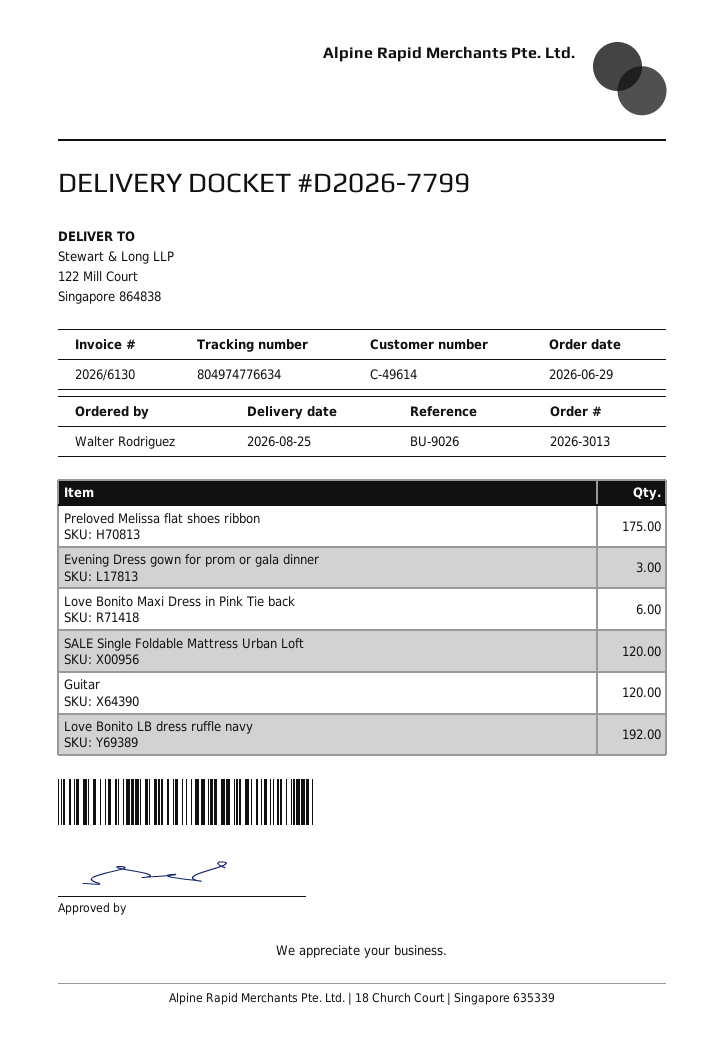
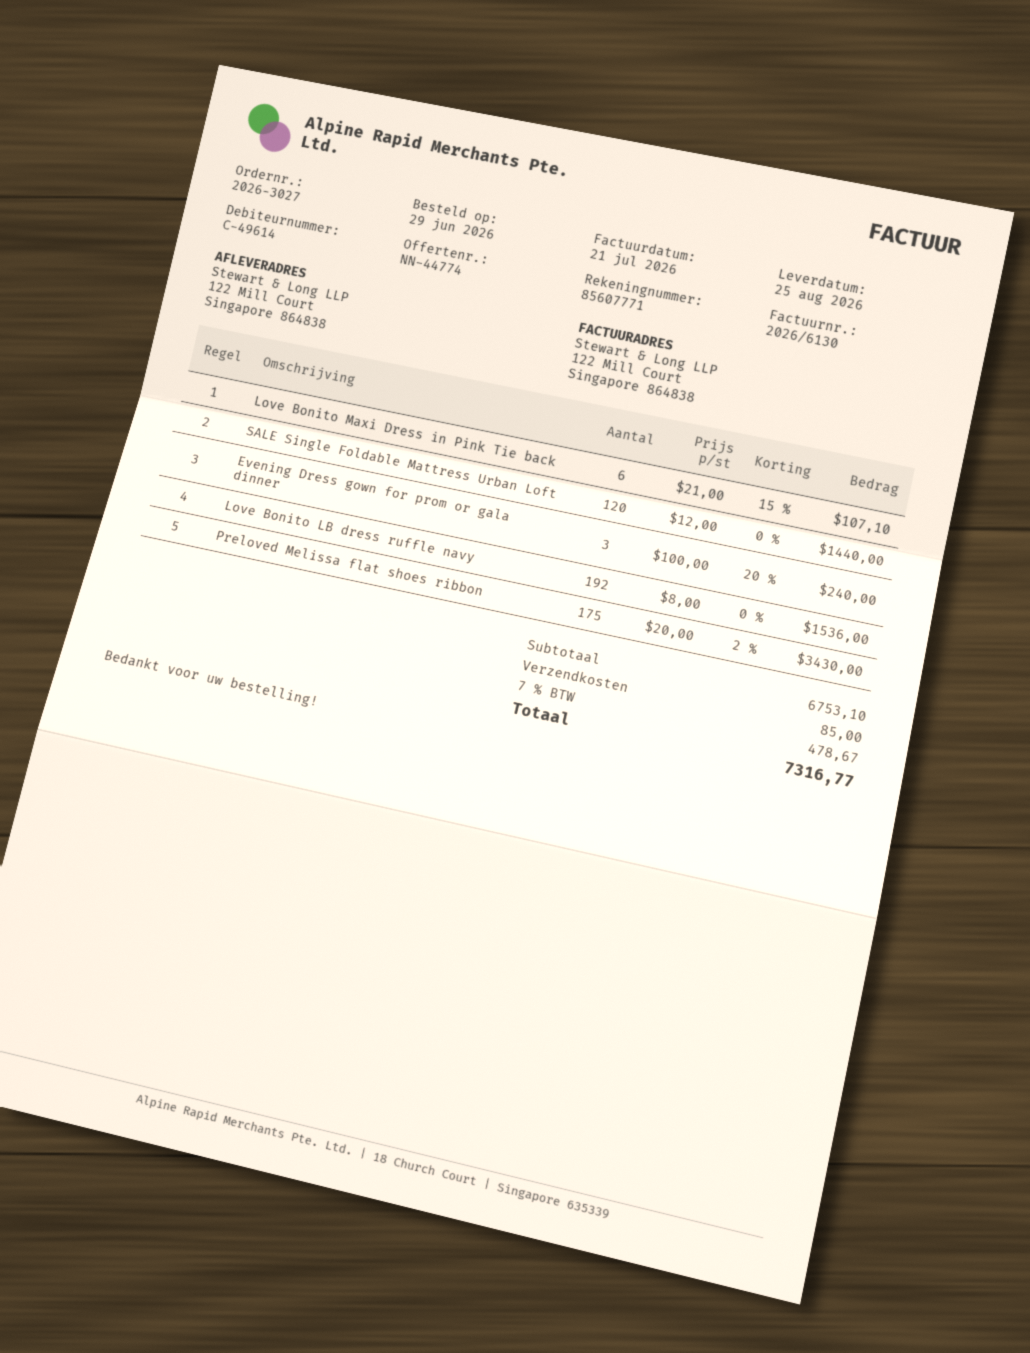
order number: 2026-3013 -> 2026-3027
Guitar: 120 -> none

